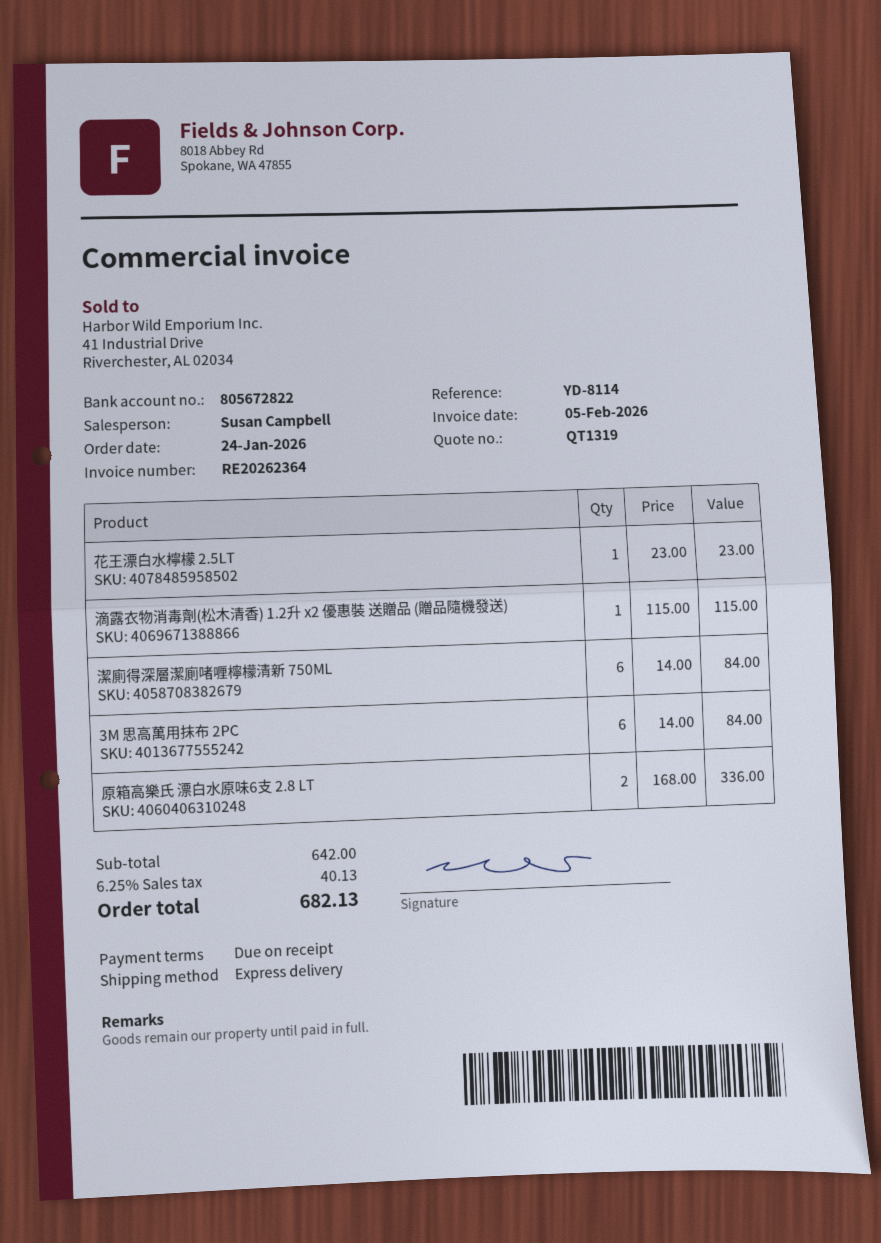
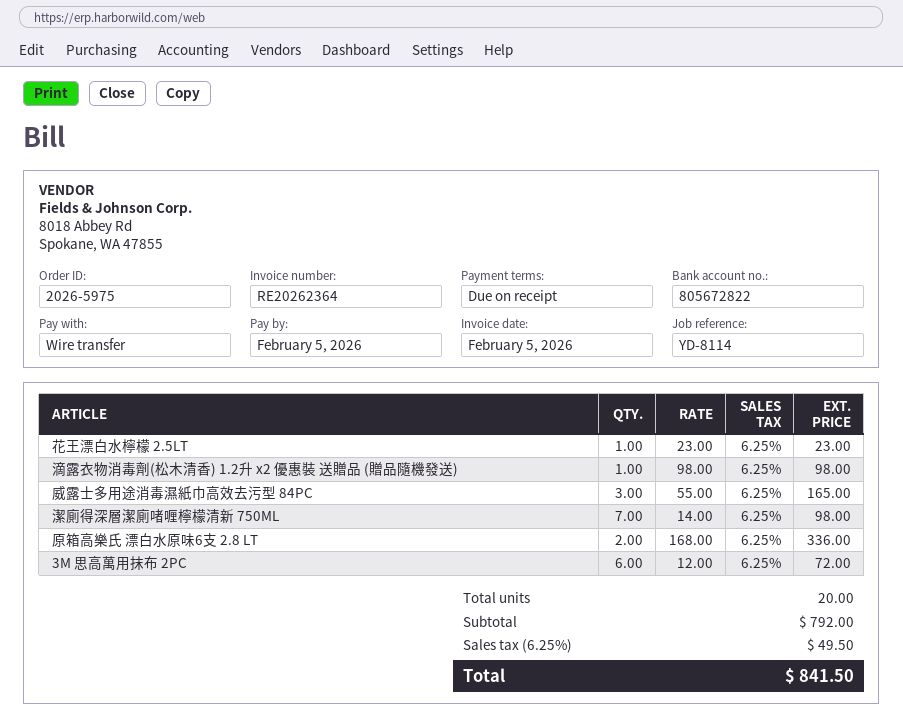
滴露衣物消毒劑(松木清香) 1.2升 x2 優惠裝 送贈品 (贈品隨機發送): 1 x 115.00 = 115.00 -> 1 x 98.00 = 98.00
潔廁得深層潔廁啫喱檸檬清新 750ML: 6 x 14.00 = 84.00 -> 7 x 14.00 = 98.00
3M 思高萬用抹布 2PC: 6 x 14.00 = 84.00 -> 6 x 12.00 = 72.00
威露士多用途消毒濕紙巾高效去污型 84PC: none -> 3 x 55.00 = 165.00
subtotal: 642.00 -> 792.00
tax: 6.25% = 40.13 -> 6.25% = 49.50
total: 682.13 -> 841.50

